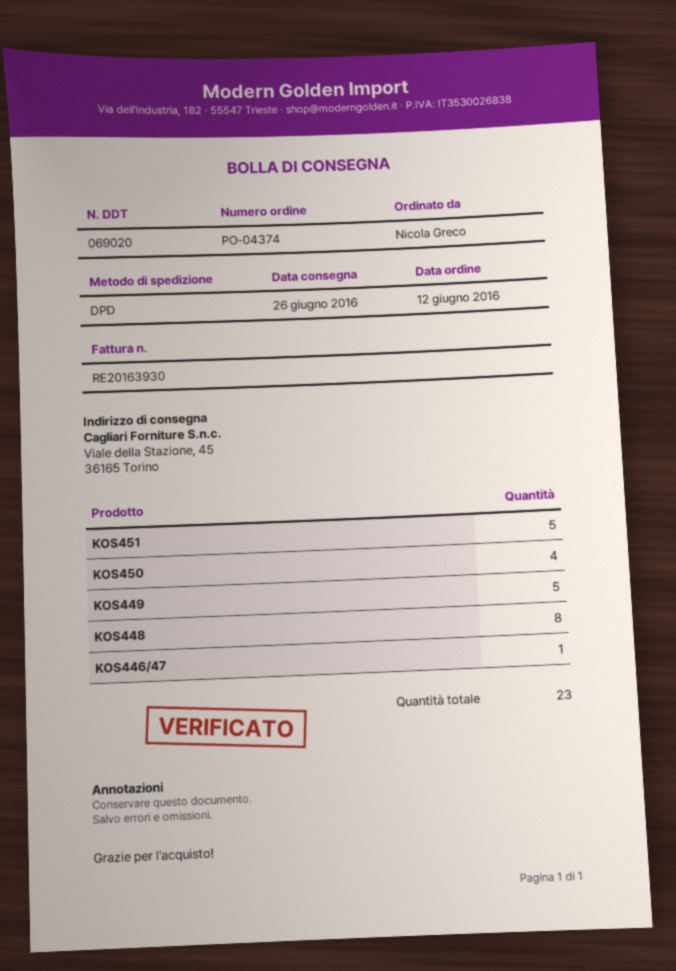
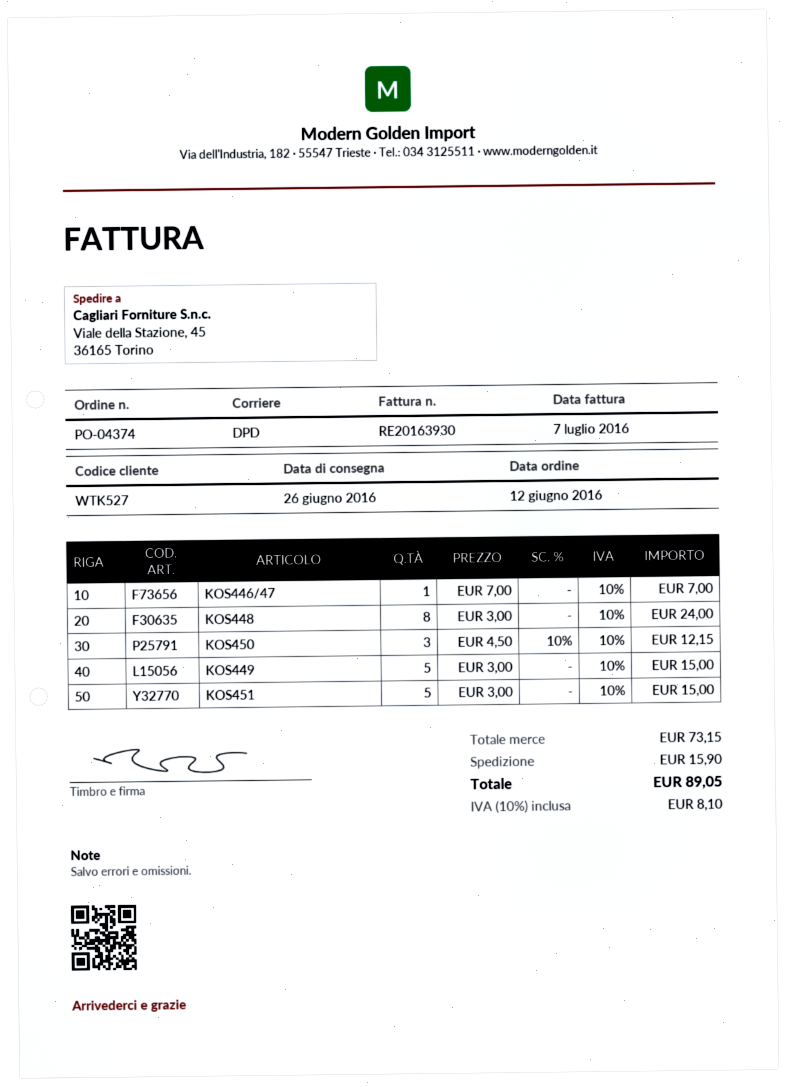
KOS450: 4 -> 3

